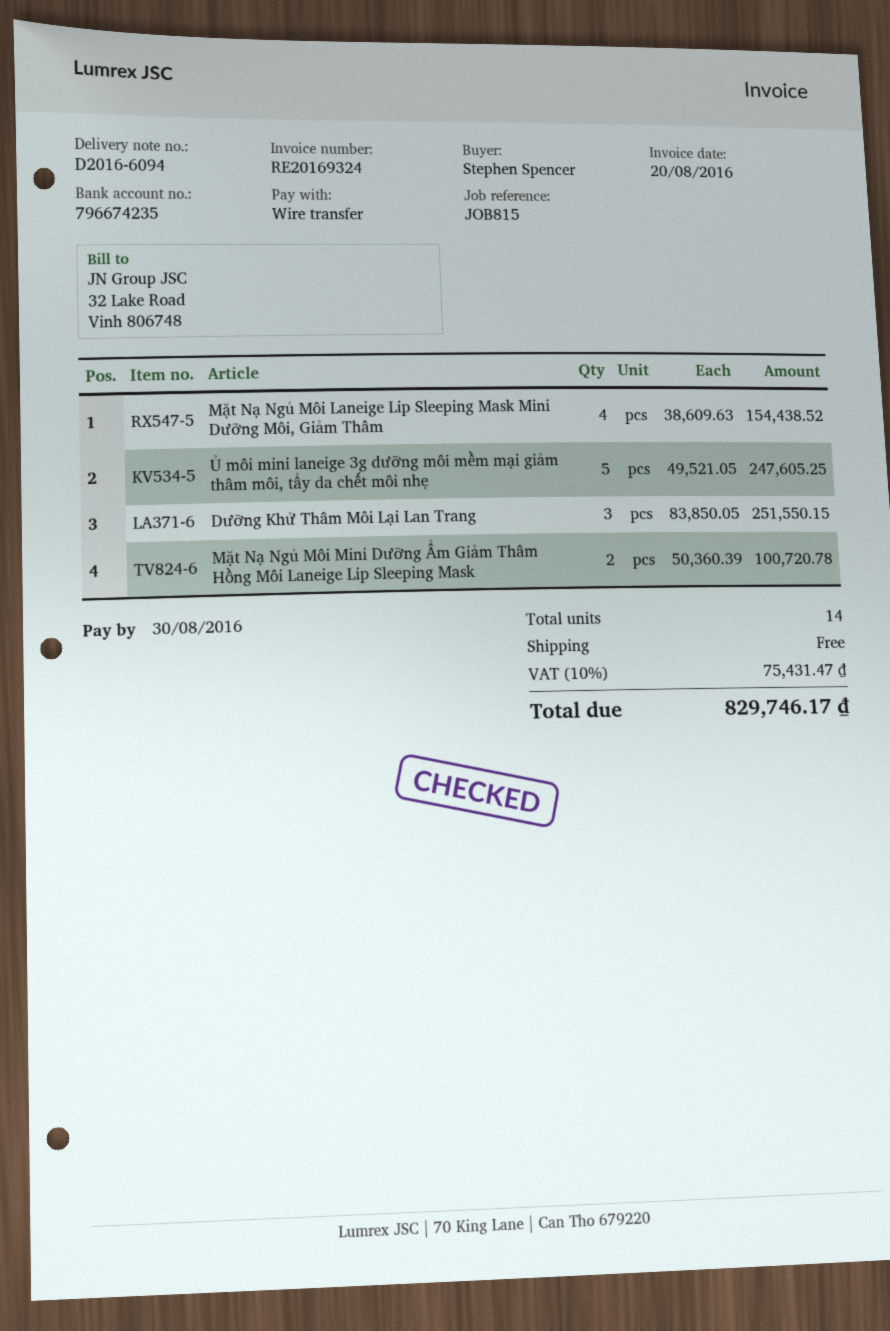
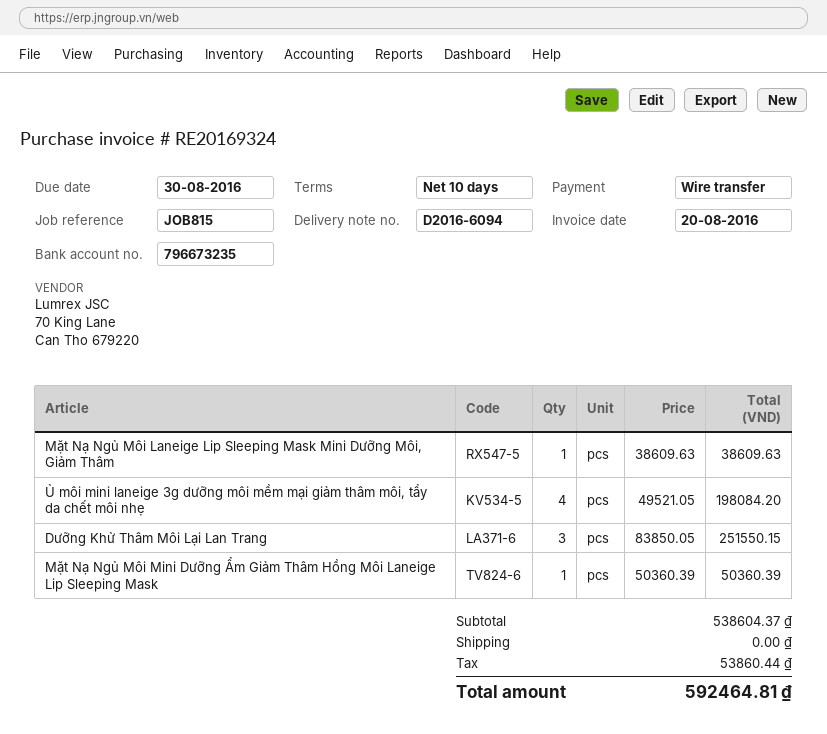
bank account: 796674235 -> 796673235
Mặt Nạ Ngủ Môi Laneige Lip Sleeping Mask Mini Dưỡng Môi, Giảm Thâm: 4 x 38609.63 = 154438.52 -> 1 x 38609.63 = 38609.63
Ủ môi mini laneige 3g dưỡng môi mềm mại giảm thâm môi, tẩy da chết môi nhẹ: 5 x 49521.05 = 247605.25 -> 4 x 49521.05 = 198084.20
Mặt Nạ Ngủ Môi Mini Dưỡng Ẩm Giảm Thâm Hồng Môi Laneige Lip Sleeping Mask: 2 x 50360.39 = 100720.78 -> 1 x 50360.39 = 50360.39
tax: 75431.47 -> 53860.44
total: 829746.17 -> 592464.81

